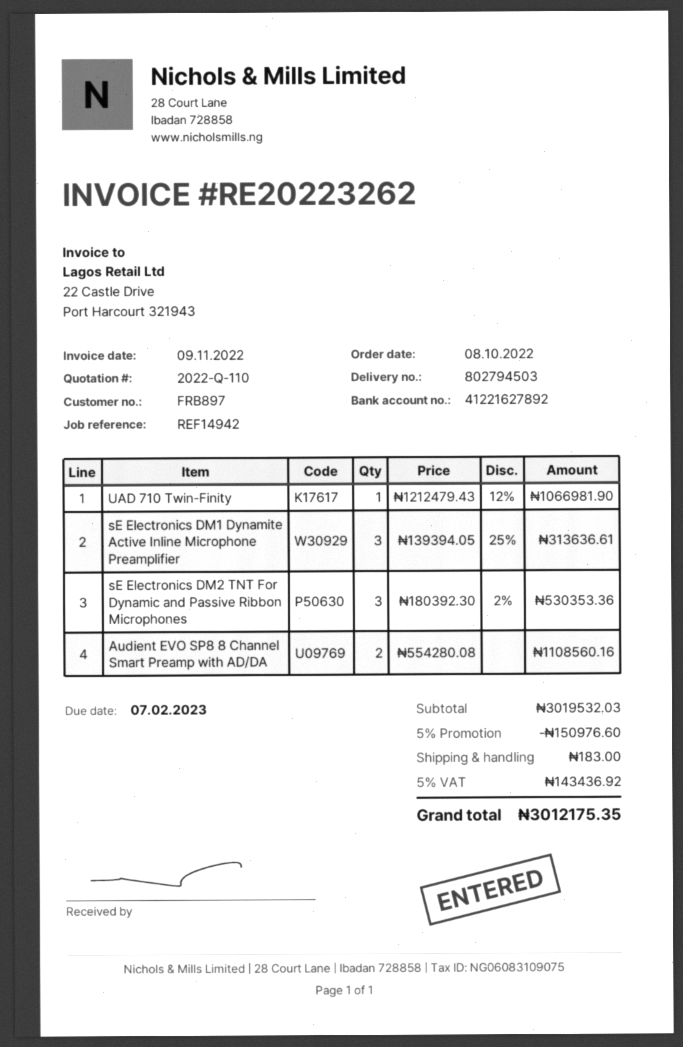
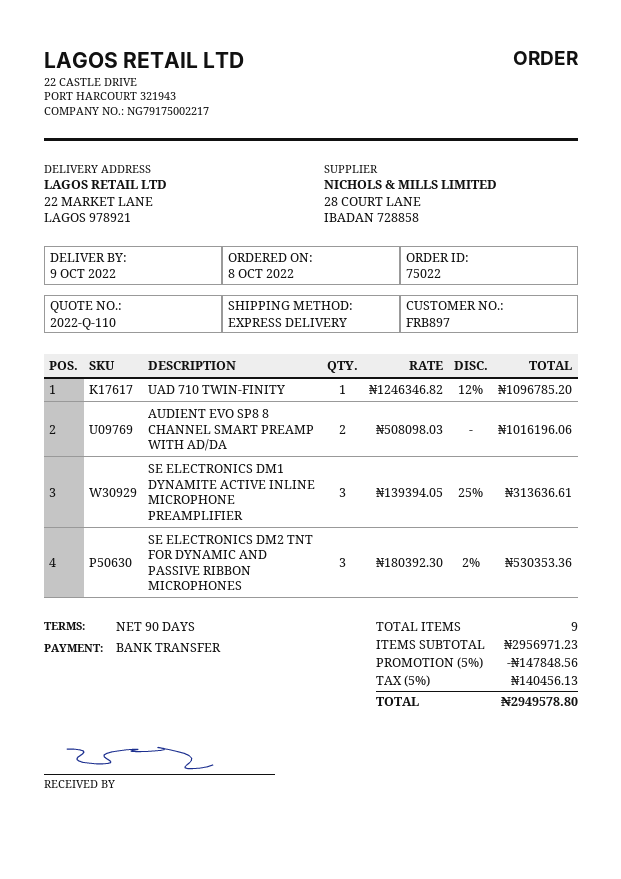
UAD 710 Twin-Finity: 1 x 1212479.43 - 12% = 1066981.90 -> 1 x 1246346.82 - 12% = 1096785.20
Audient EVO SP8 8 Channel Smart Preamp with AD/DA: 2 x 554280.08 = 1108560.16 -> 2 x 508098.03 = 1016196.06
subtotal: 3019532.03 -> 2956971.23
discount: 5% = 150976.60 -> 5% = 147848.56
shipping: 183.00 -> none
tax: 5% = 143436.92 -> 5% = 140456.13
total: 3012175.35 -> 2949578.80

